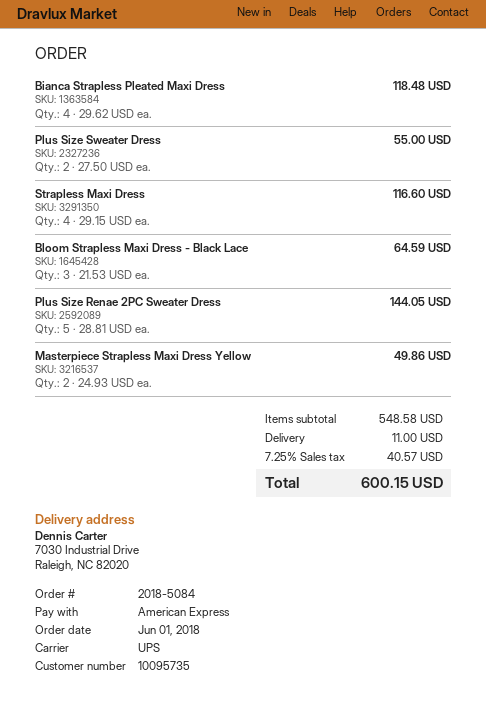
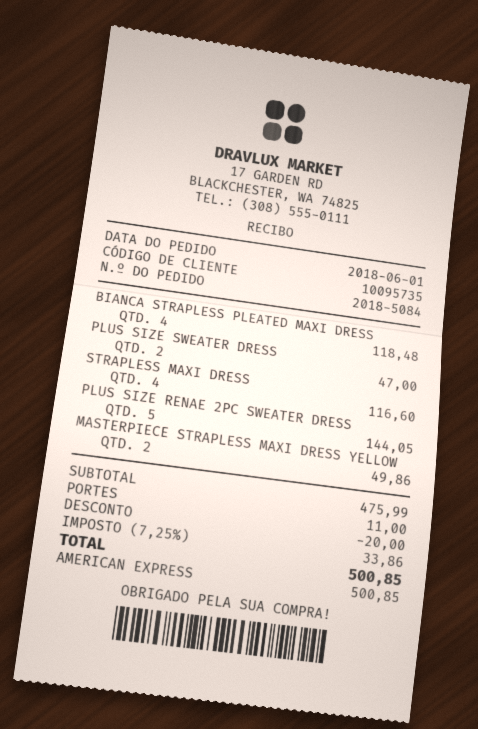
Plus Size Sweater Dress: 2 for 55.00 -> 2 for 47.00
Bloom Strapless Maxi Dress - Black Lace: 3 for 64.59 -> none
subtotal: 548.58 -> 475.99
discount: none -> 20.00
tax: 7.25% = 40.57 -> 7.25% = 33.86
total: 600.15 -> 500.85

